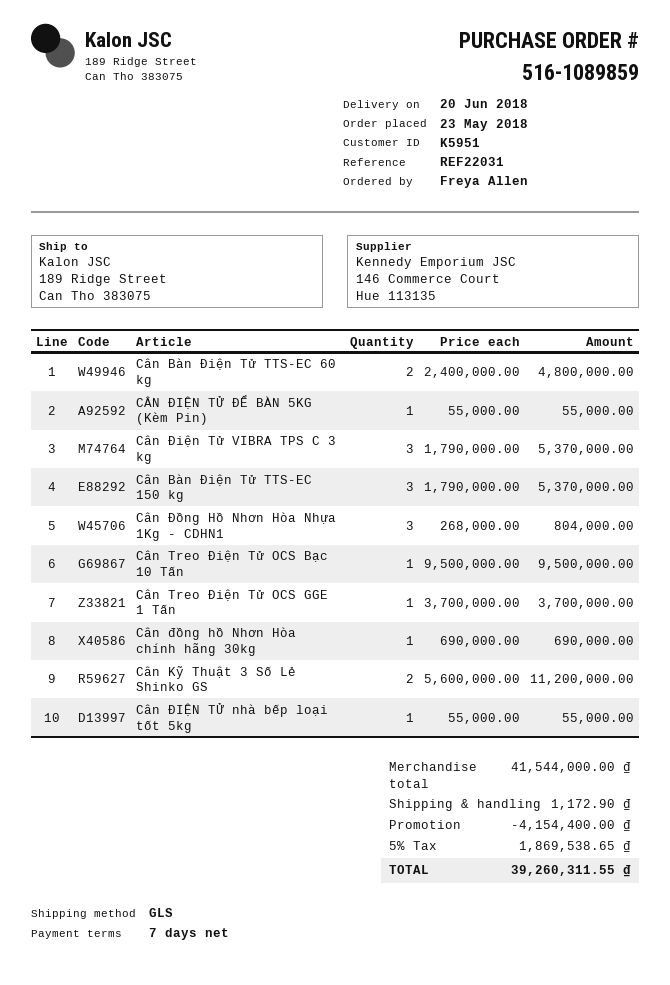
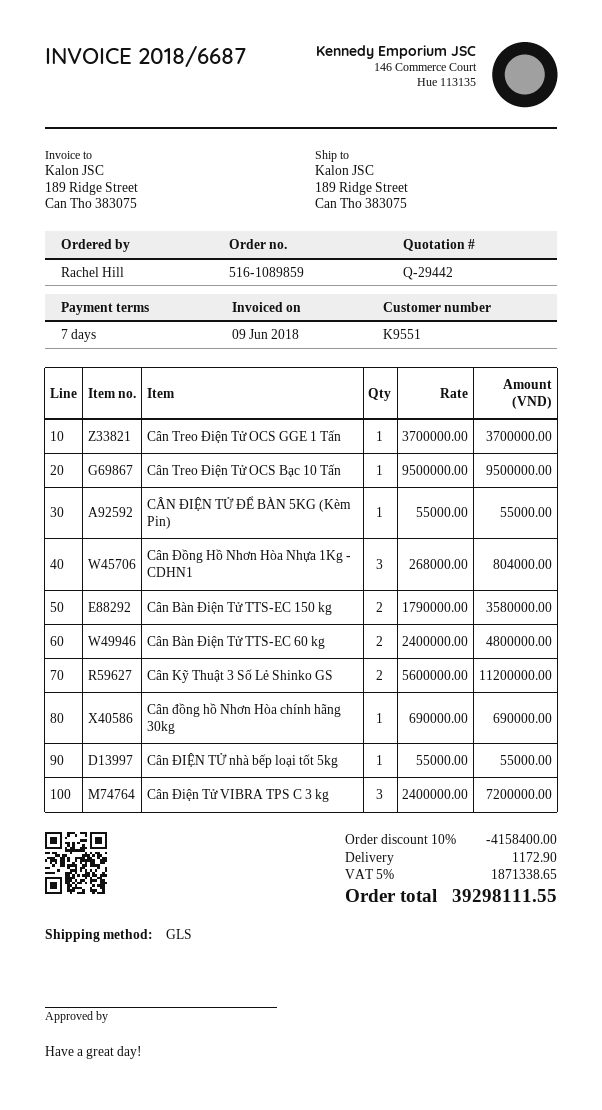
customer number: K5951 -> K9551
ordered by: Freya Allen -> Rachel Hill
Cân Điện Tử VIBRA TPS C 3 kg: 3 x 1790000.00 = 5370000.00 -> 3 x 2400000.00 = 7200000.00
Cân Bàn Điện Tử TTS-EC 150 kg: 3 x 1790000.00 = 5370000.00 -> 2 x 1790000.00 = 3580000.00
discount: 4154400.00 -> 4158400.00
tax: 5% = 1869538.65 -> 5% = 1871338.65
total: 39260311.55 -> 39298111.55

